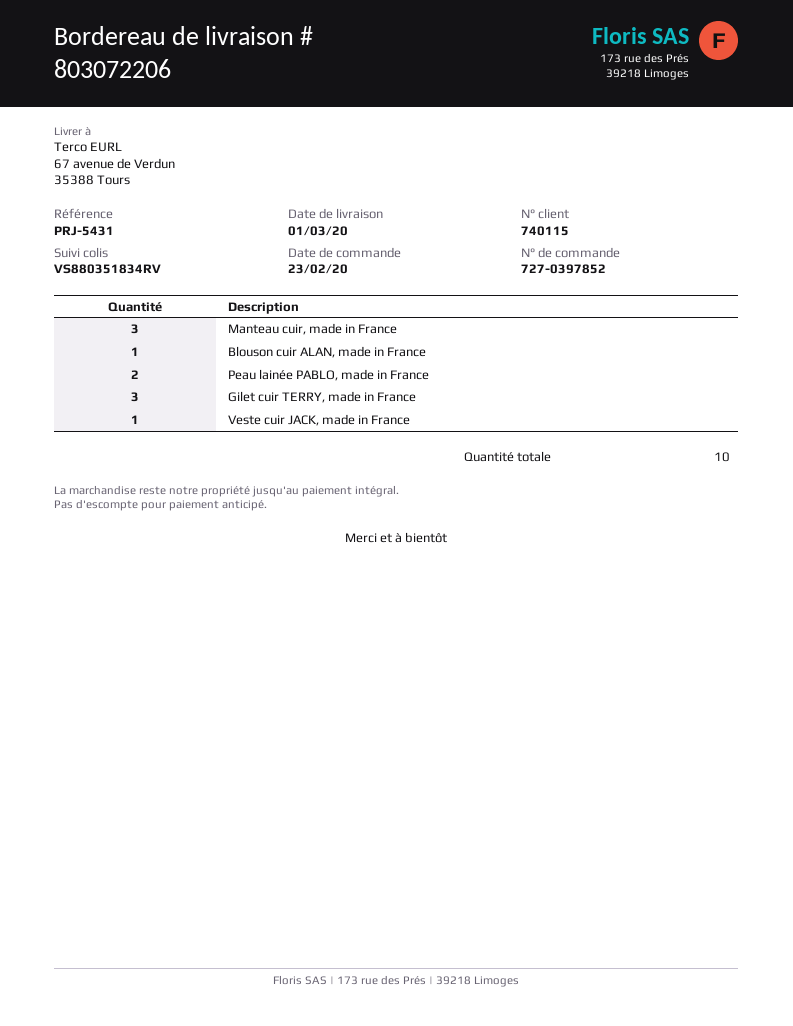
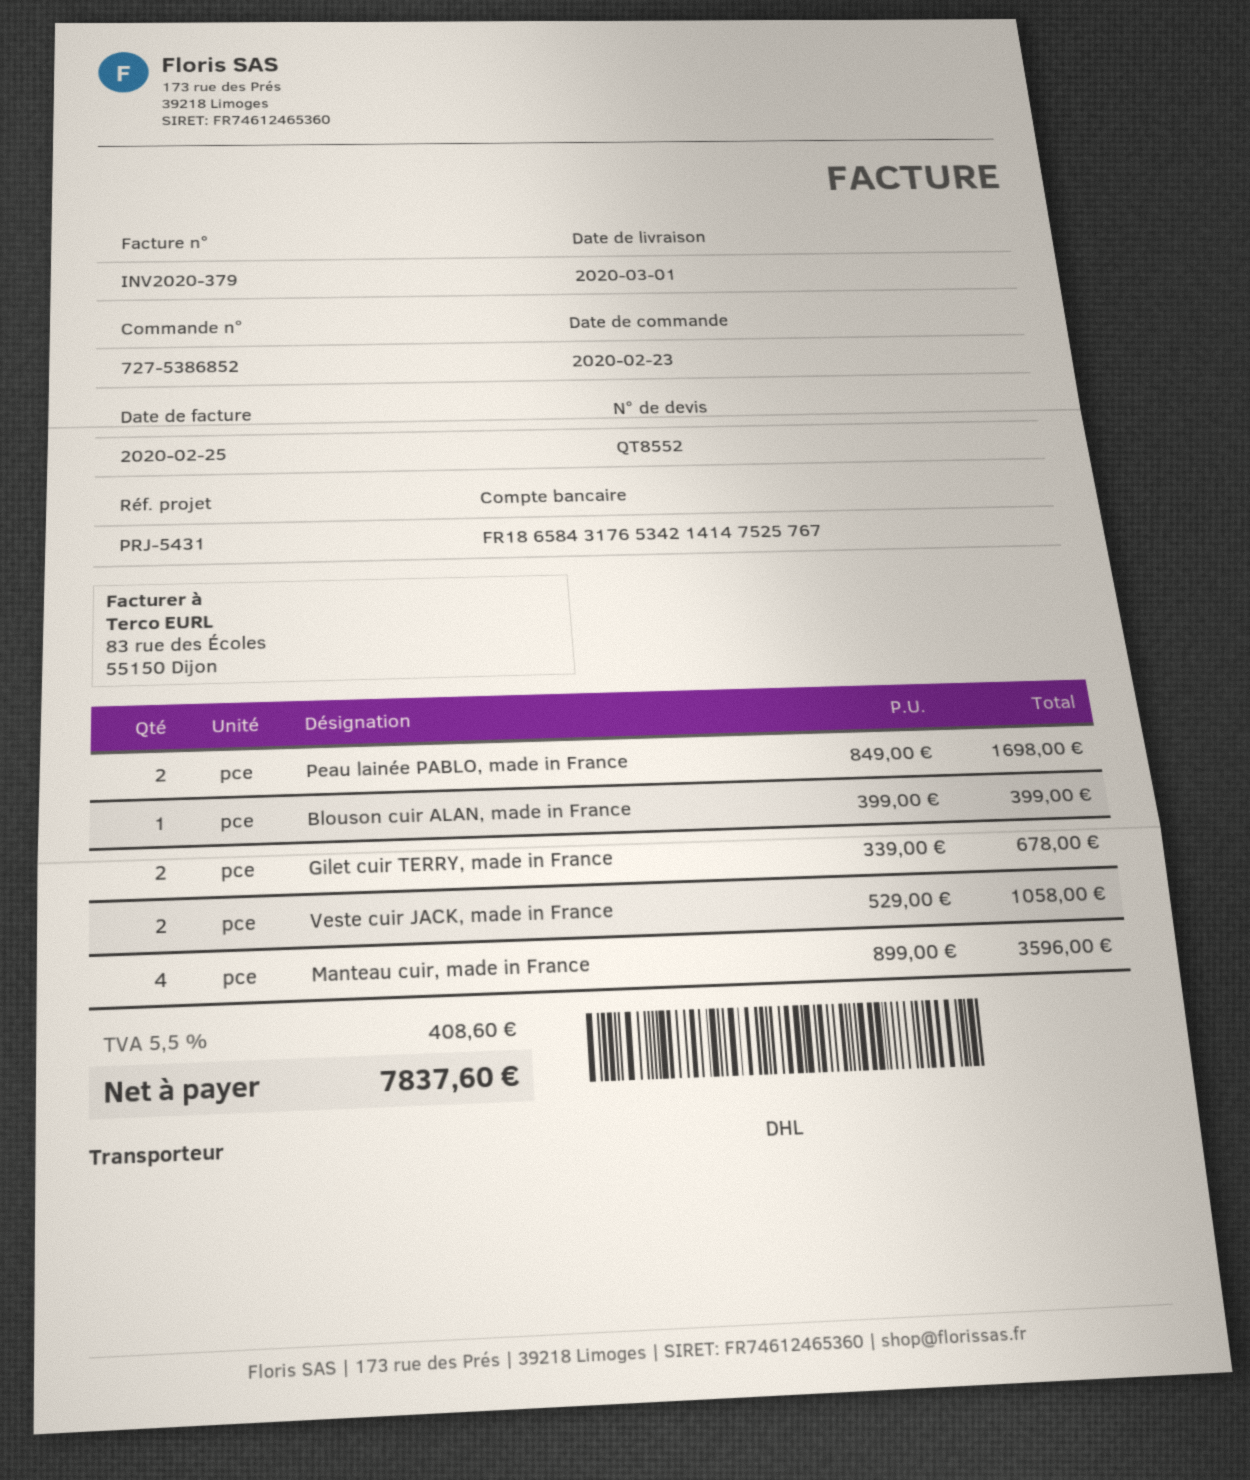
order number: 727-0397852 -> 727-5386852
Manteau cuir, made in France: 3 -> 4
Gilet cuir TERRY, made in France: 3 -> 2
Veste cuir JACK, made in France: 1 -> 2

